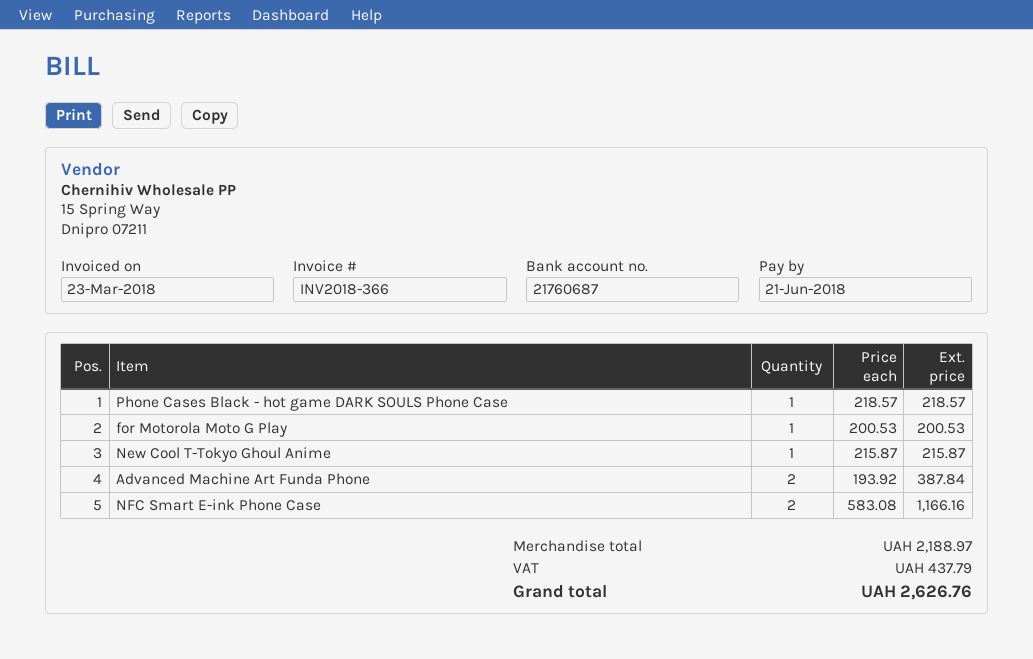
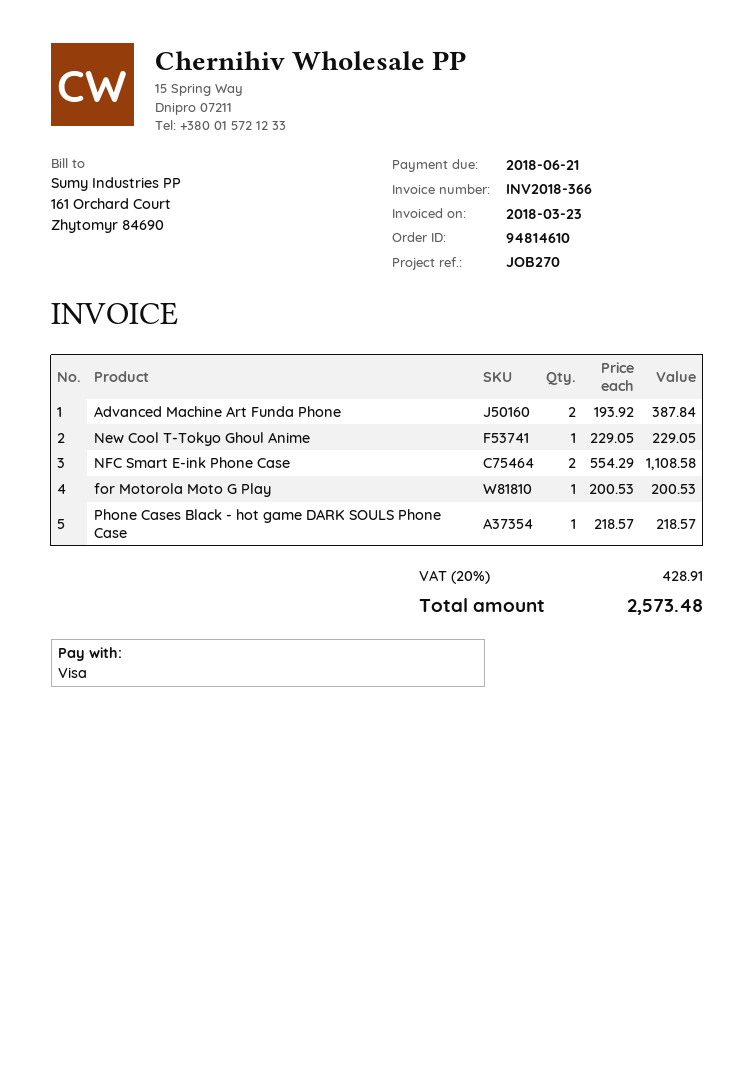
New Cool T-Tokyo Ghoul Anime: 1 x 215.87 = 215.87 -> 1 x 229.05 = 229.05
NFC Smart E-ink Phone Case: 2 x 583.08 = 1166.16 -> 2 x 554.29 = 1108.58
tax: 437.79 -> 428.91
total: 2626.76 -> 2573.48

